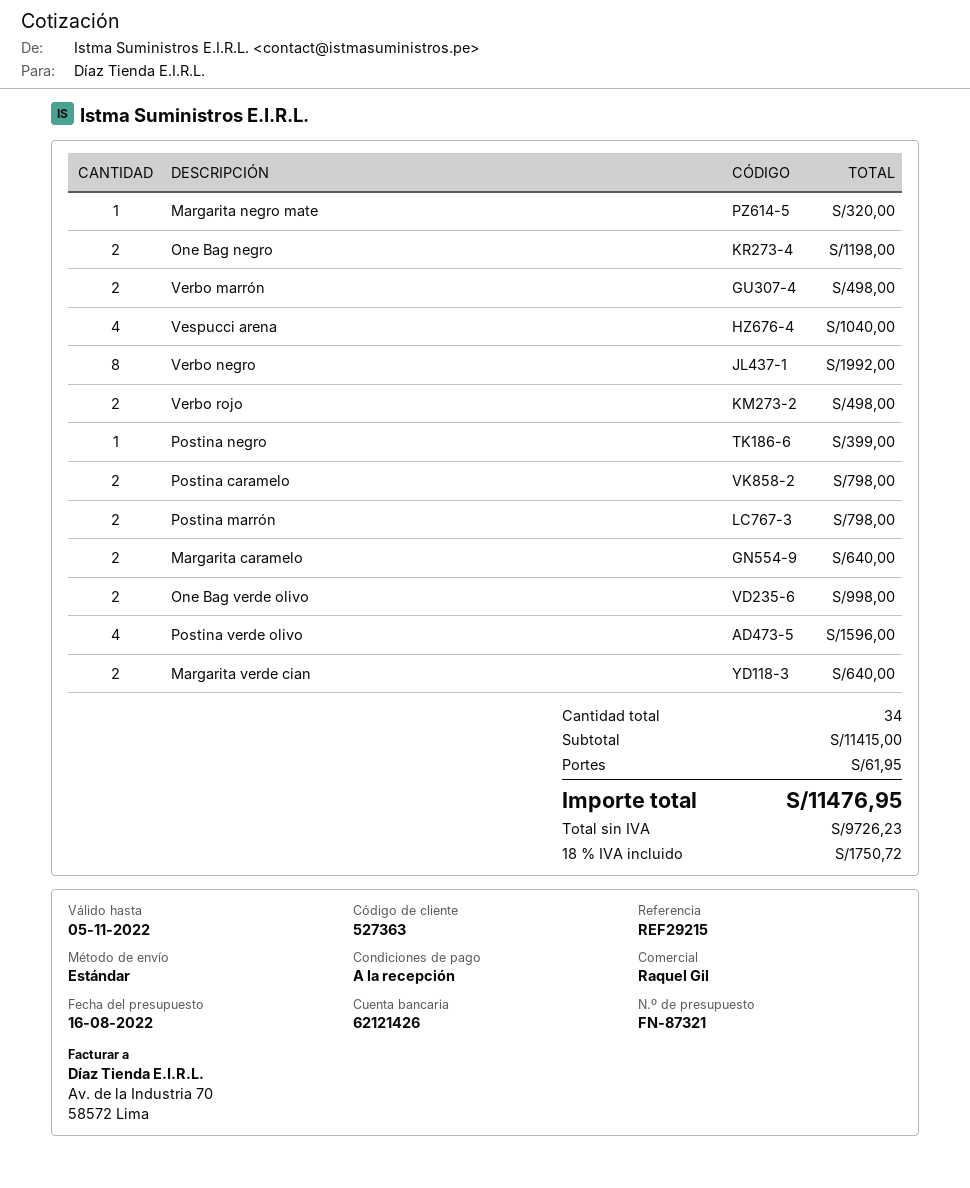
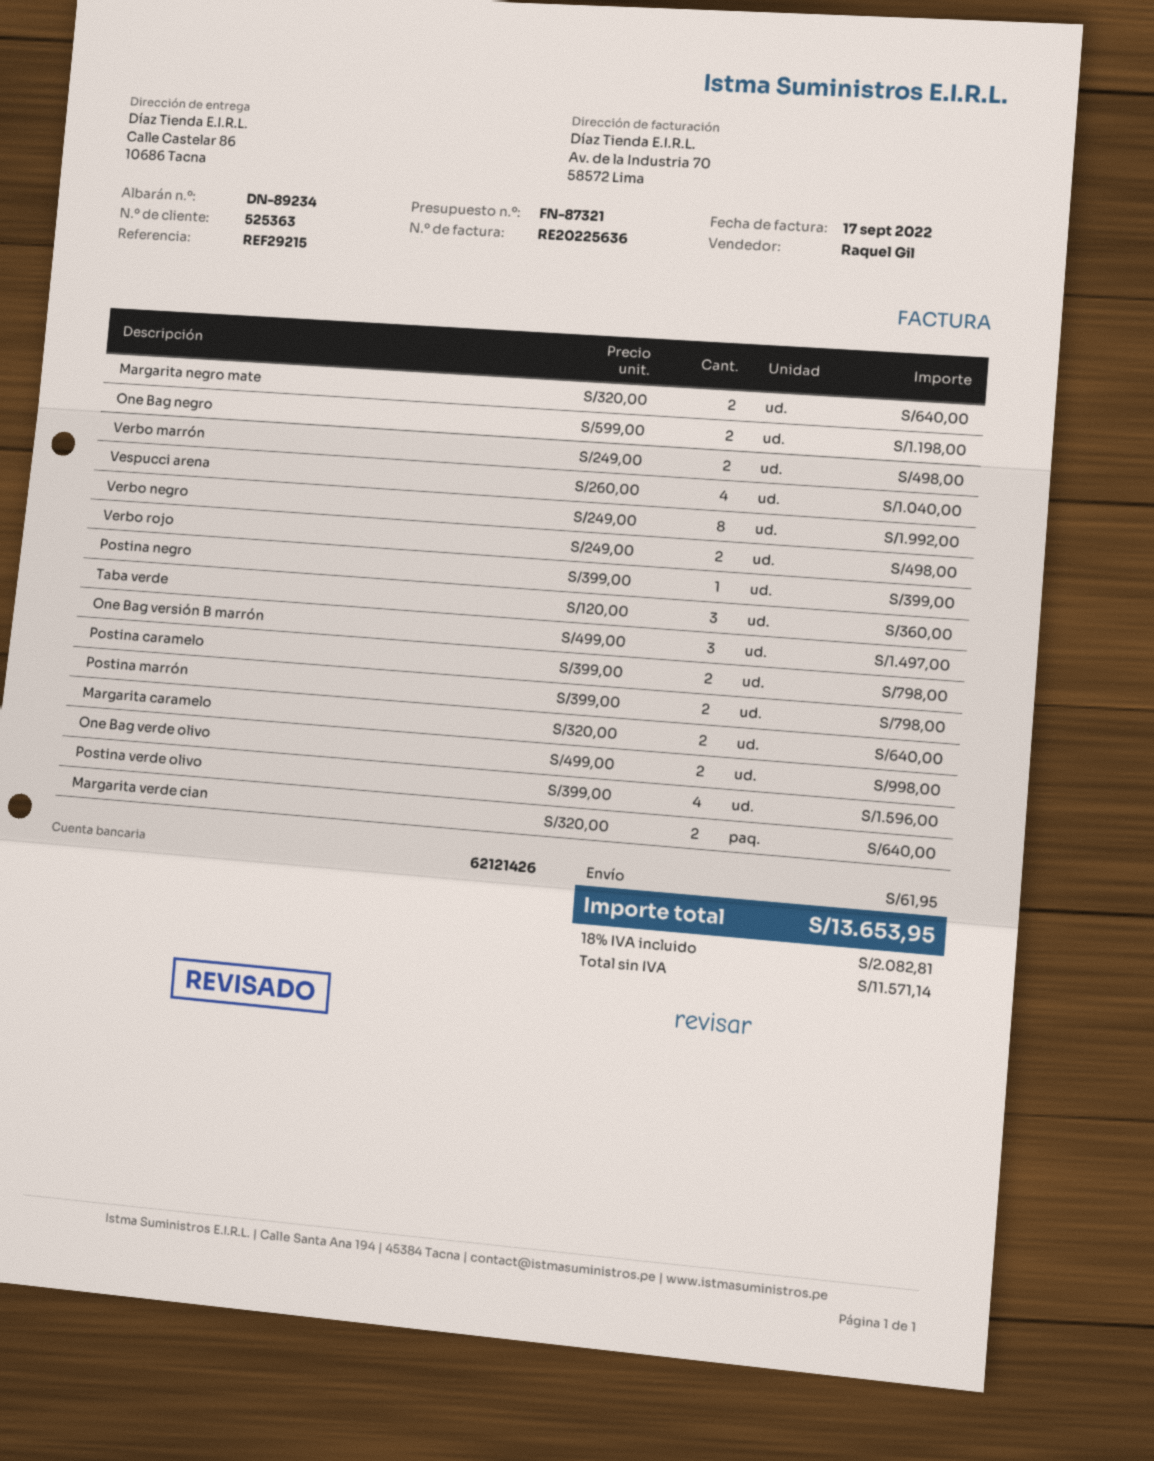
customer number: 527363 -> 525363
Margarita negro mate: 1 for 320.00 -> 2 for 640.00
Taba verde: none -> 3 for 360.00
One Bag versión B marrón: none -> 3 for 1497.00
net: 9726.23 -> 11571.14
tax: 18% = 1750.72 -> 18% = 2082.81
total: 11476.95 -> 13653.95

